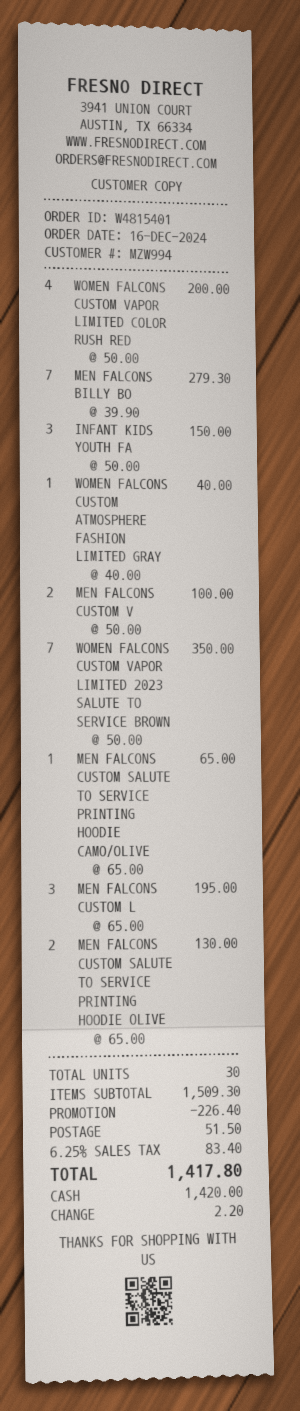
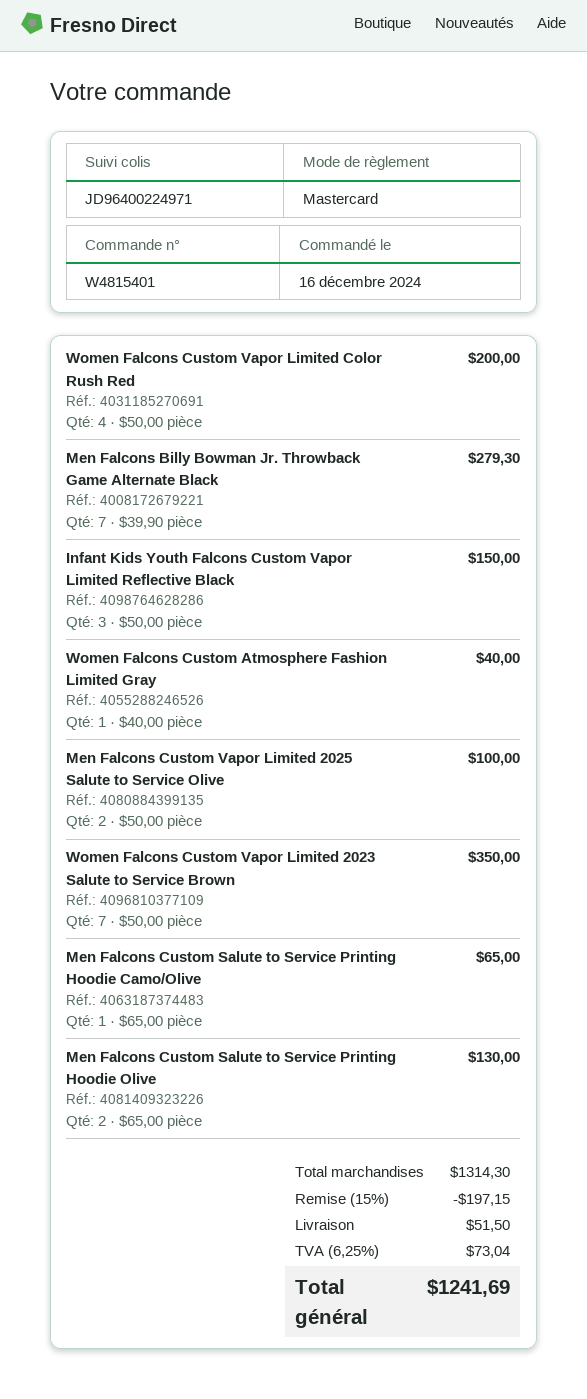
payment method: cash -> Mastercard
MEN FALCONS CUSTOM L: 3 x 65.00 = 195.00 -> none
subtotal: 1509.30 -> 1314.30
discount: 226.40 -> 197.15
tax: 6.25% = 83.40 -> 6.25% = 73.04
total: 1417.80 -> 1241.69

